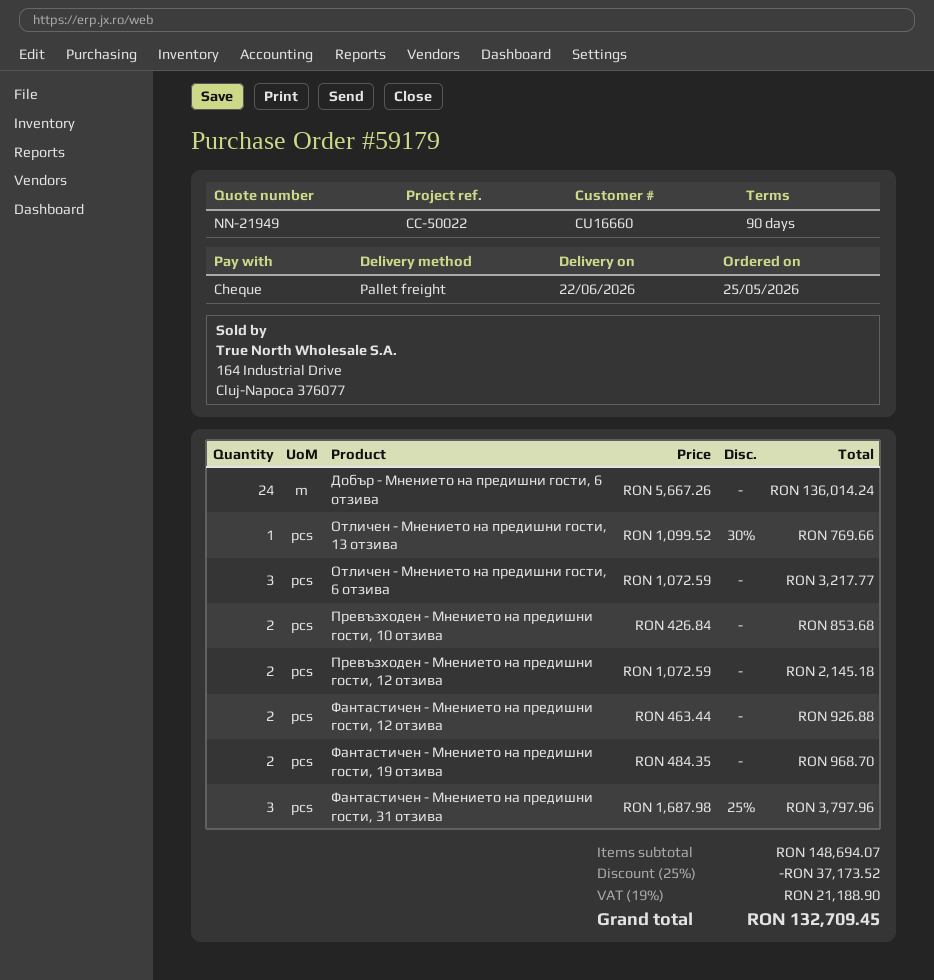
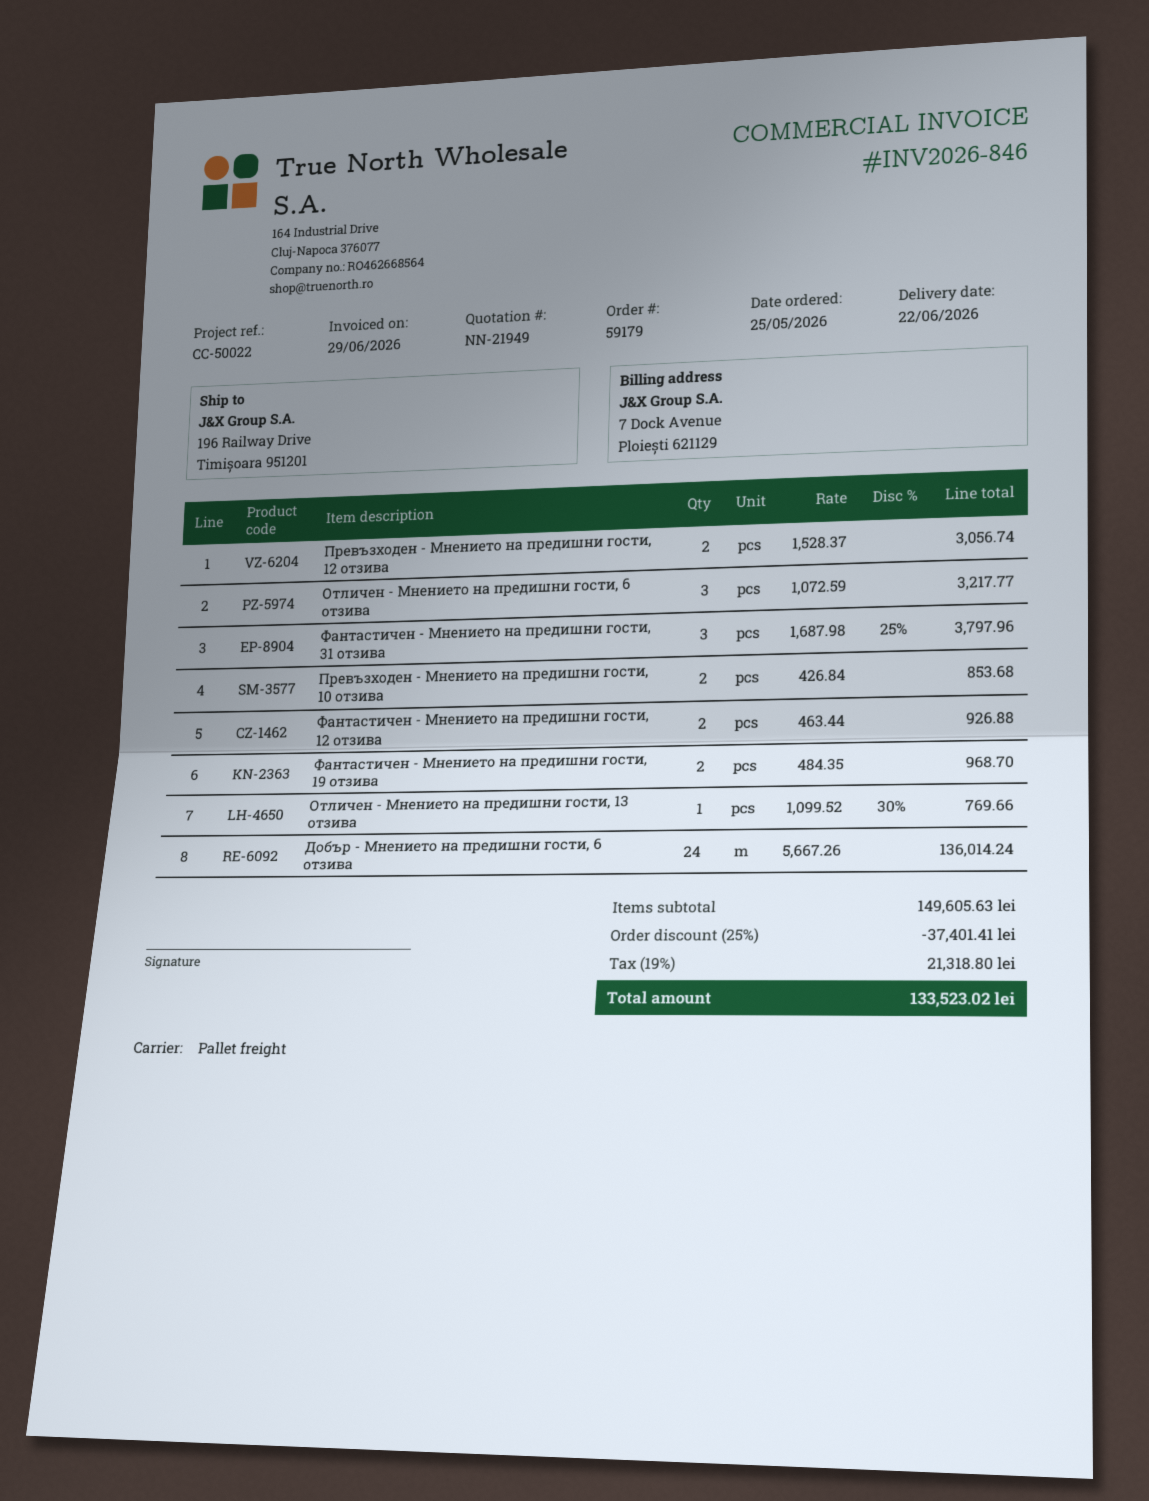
Превъзходен - Мнението на предишни гости, 12 отзива: 2 x 1072.59 = 2145.18 -> 2 x 1528.37 = 3056.74
subtotal: 148694.07 -> 149605.63
discount: 25% = 37173.52 -> 25% = 37401.41
tax: 19% = 21188.90 -> 19% = 21318.80
total: 132709.45 -> 133523.02

